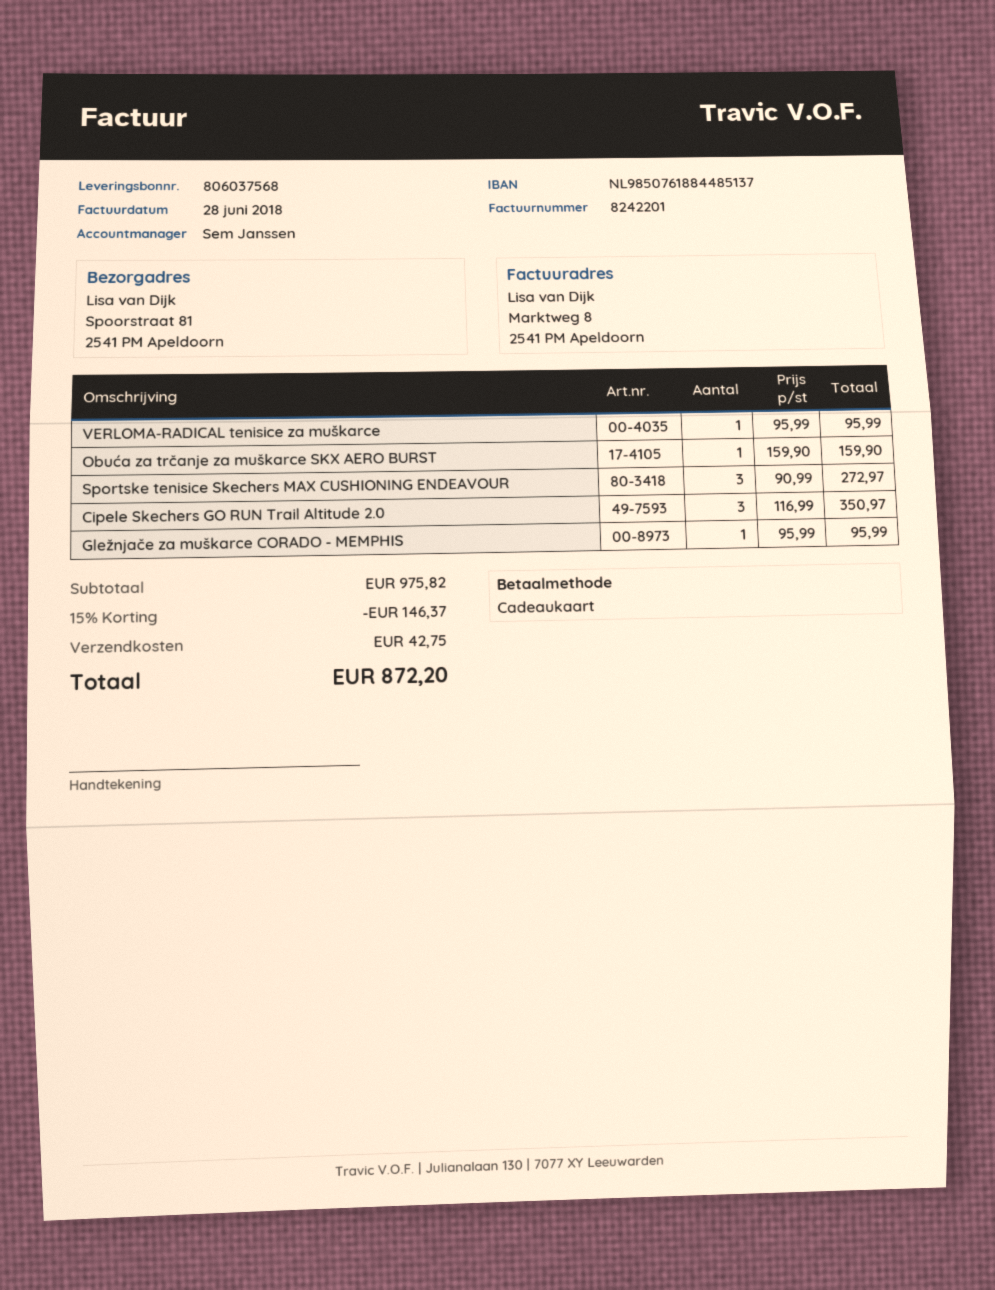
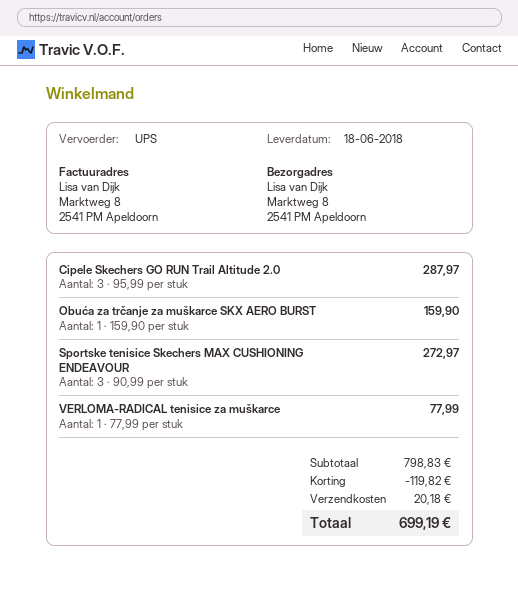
ship to: Spoorstraat 81, 2541 PM Apeldoorn -> Marktweg 8, 2541 PM Apeldoorn
VERLOMA-RADICAL tenisice za muškarce: 1 x 95.99 = 95.99 -> 1 x 77.99 = 77.99
Cipele Skechers GO RUN Trail Altitude 2.0: 3 x 116.99 = 350.97 -> 3 x 95.99 = 287.97
Gležnjače za muškarce CORADO - MEMPHIS: 1 x 95.99 = 95.99 -> none
subtotal: 975.82 -> 798.83
discount: 146.37 -> 119.82
shipping: 42.75 -> 20.18
total: 872.20 -> 699.19

